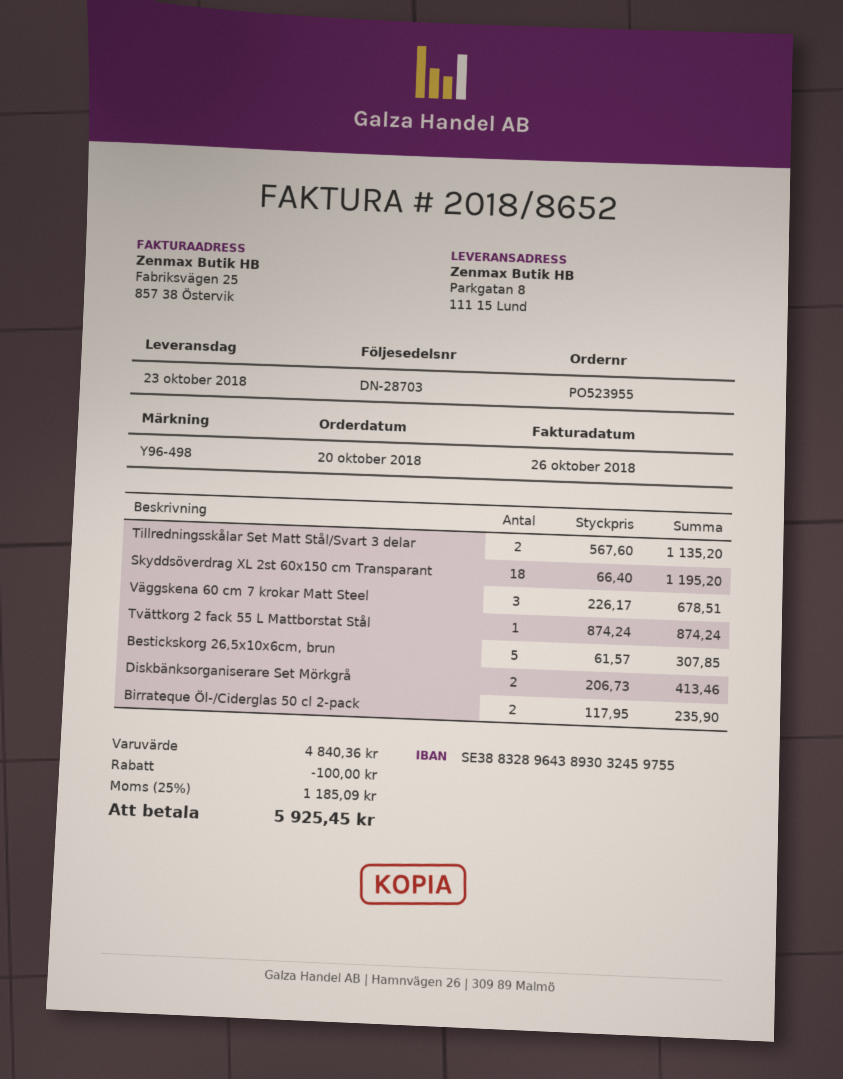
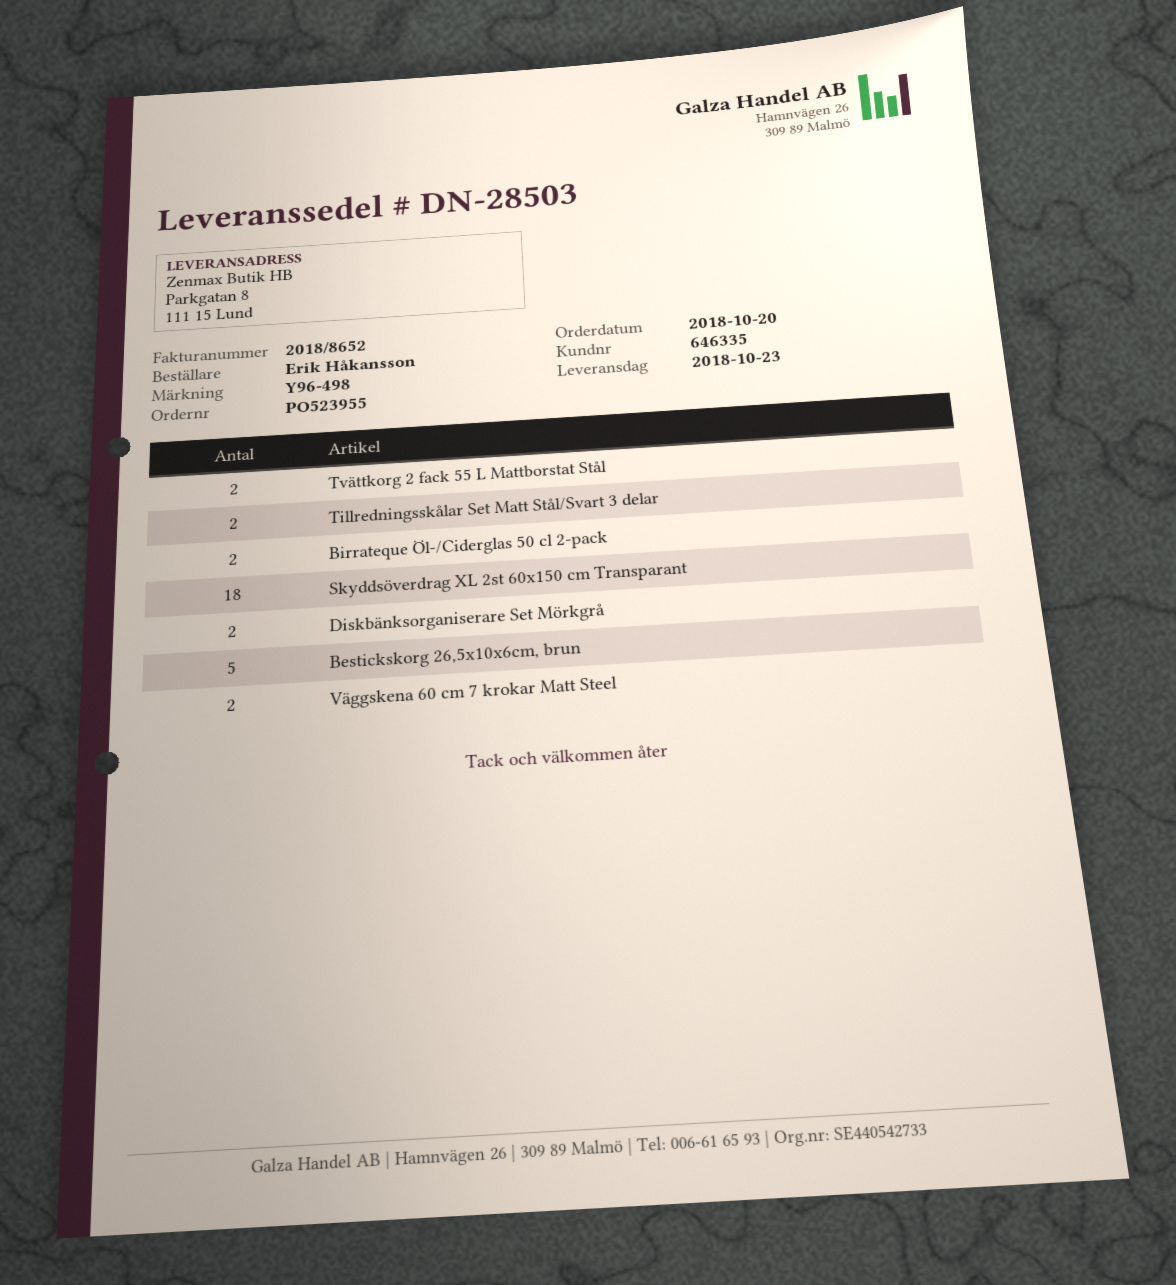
delivery note number: DN-28703 -> DN-28503
Väggskena 60 cm 7 krokar Matt Steel: 3 -> 2
Tvättkorg 2 fack 55 L Mattborstat Stål: 1 -> 2

